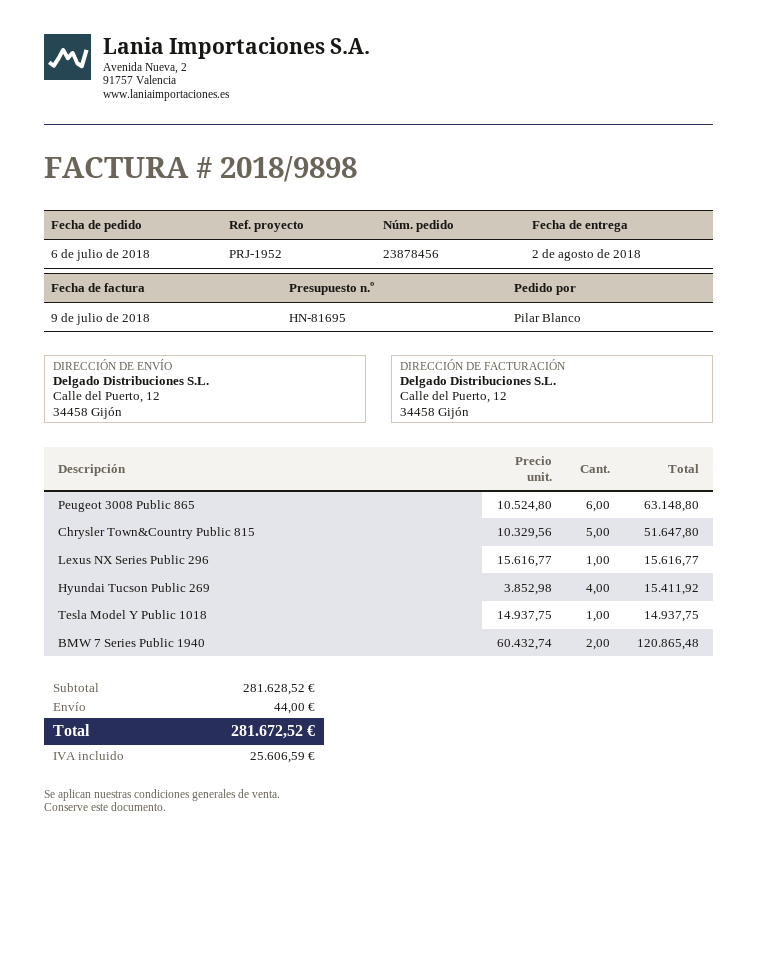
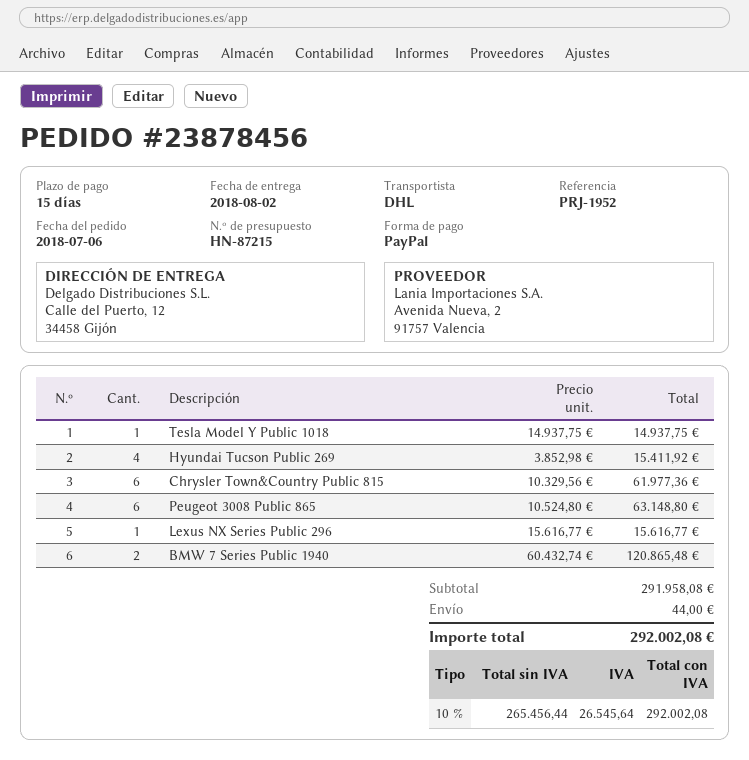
quote number: HN-81695 -> HN-87215
Chrysler Town&Country Public 815: 5 x 10329.56 = 51647.80 -> 6 x 10329.56 = 61977.36
subtotal: 281628.52 -> 291958.08
tax: 25606.59 -> 26545.64
total: 281672.52 -> 292002.08

